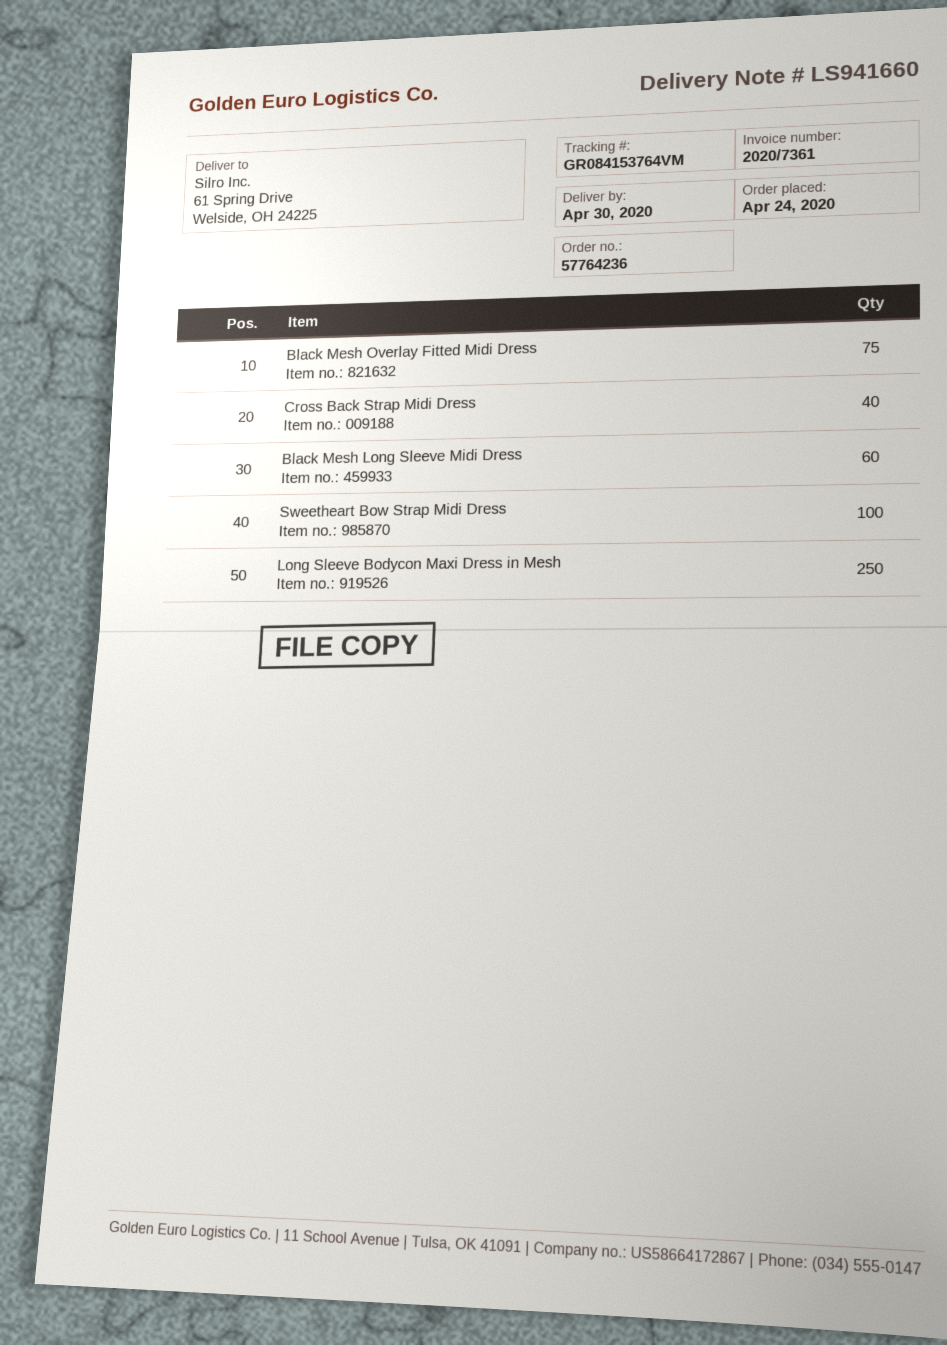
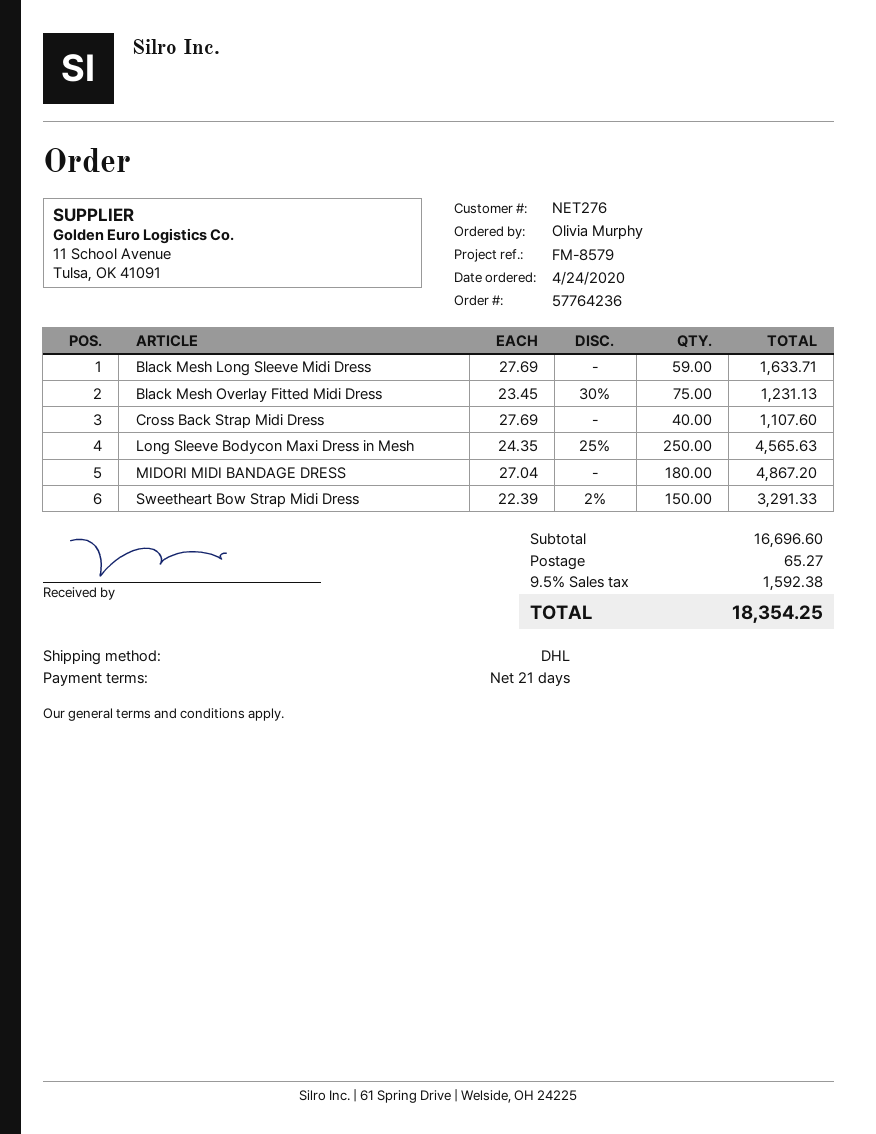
Black Mesh Long Sleeve Midi Dress: 60 -> 59
Sweetheart Bow Strap Midi Dress: 100 -> 150
MIDORI MIDI BANDAGE DRESS: none -> 180

